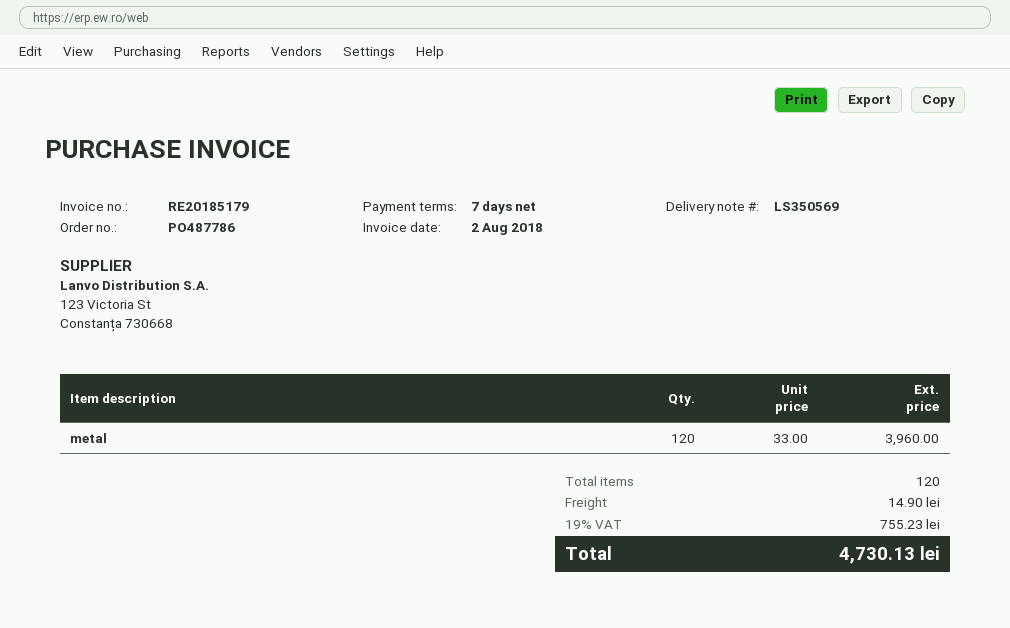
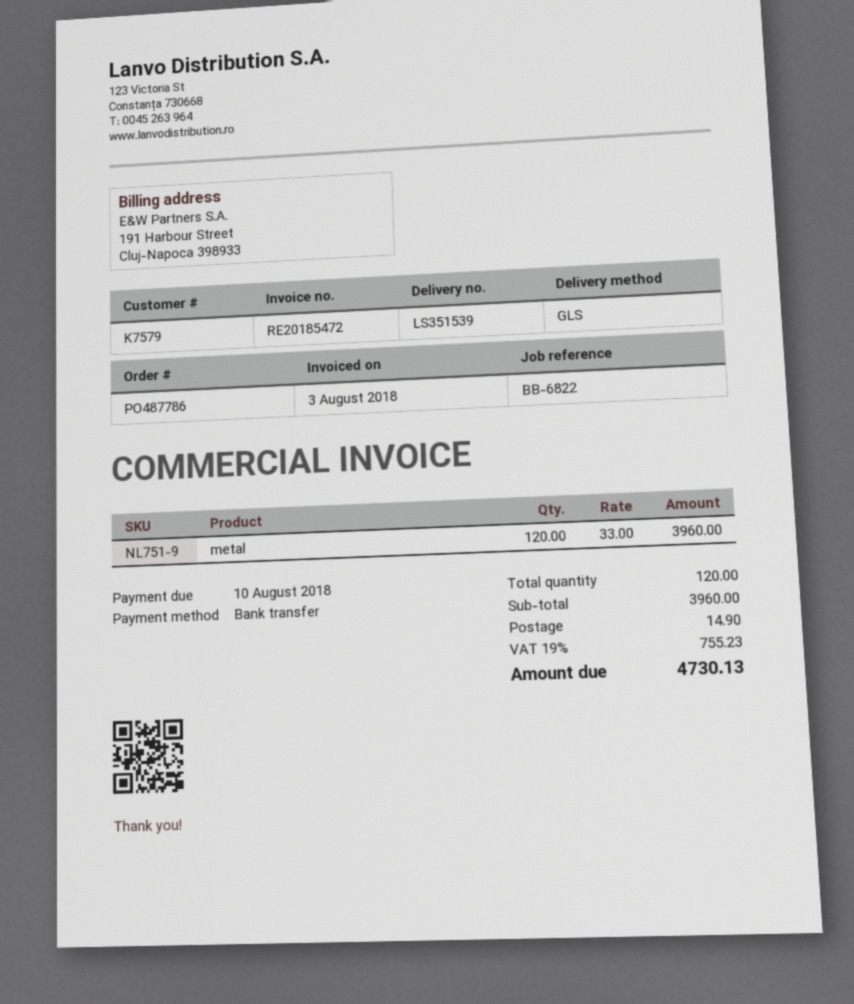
delivery note number: LS350569 -> LS351539
invoice number: RE20185179 -> RE20185472
invoice date: 2018-08-02 -> 2018-08-03

